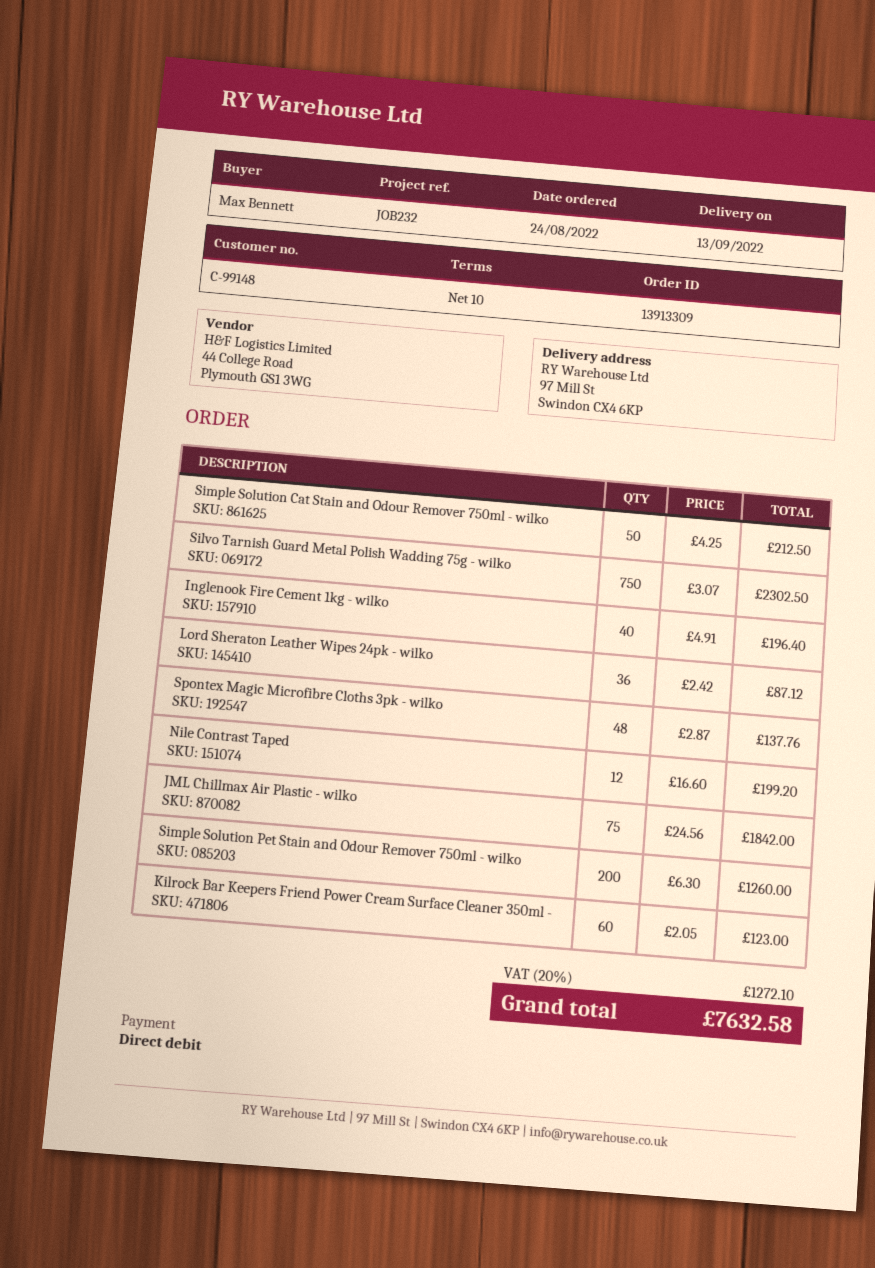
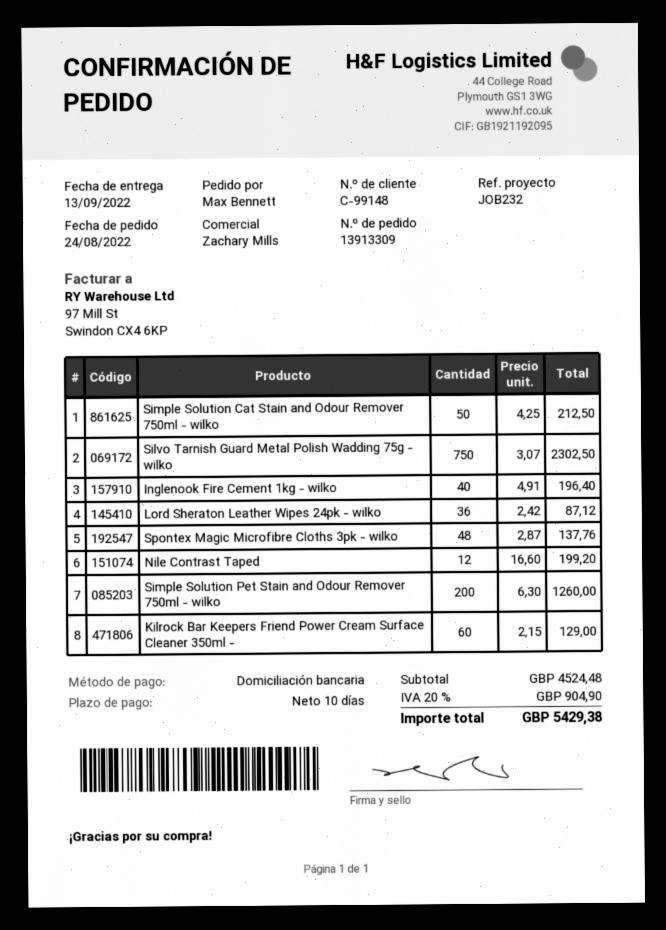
JML Chillmax Air Plastic - wilko: 75 x 24.56 = 1842.00 -> none
Kilrock Bar Keepers Friend Power Cream Surface Cleaner 350ml -: 60 x 2.05 = 123.00 -> 60 x 2.15 = 129.00
tax: 20% = 1272.10 -> 20% = 904.90
total: 7632.58 -> 5429.38

